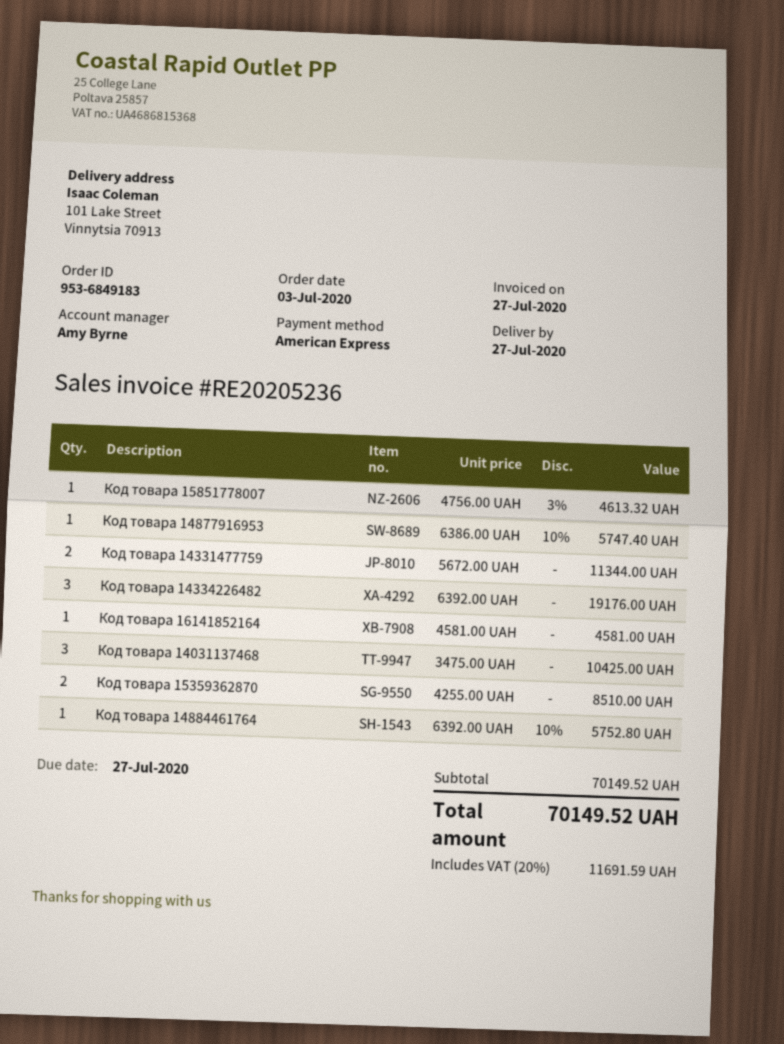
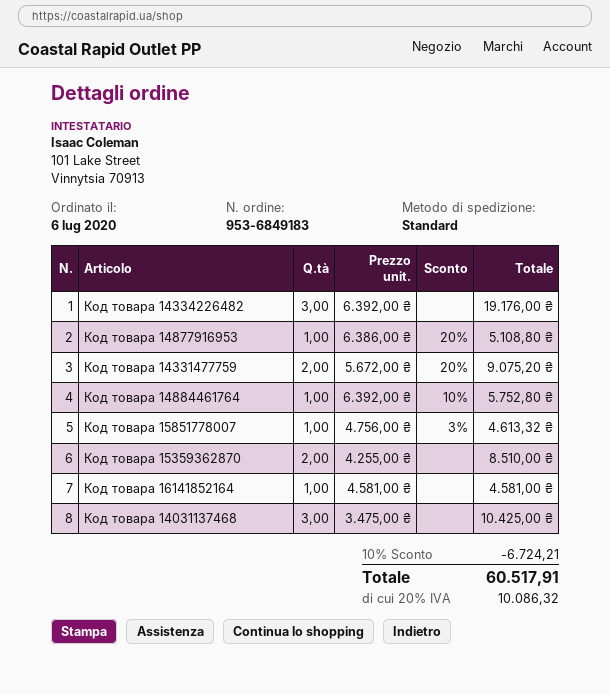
order date: 2020-07-03 -> 2020-07-06
Код товара 14877916953: 1 x 6386.00 - 10% = 5747.40 -> 1 x 6386.00 - 20% = 5108.80
Код товара 14331477759: 2 x 5672.00 = 11344.00 -> 2 x 5672.00 - 20% = 9075.20
discount: none -> 10% = 6724.21
tax: 20% = 11691.59 -> 20% = 10086.32
total: 70149.52 -> 60517.91

